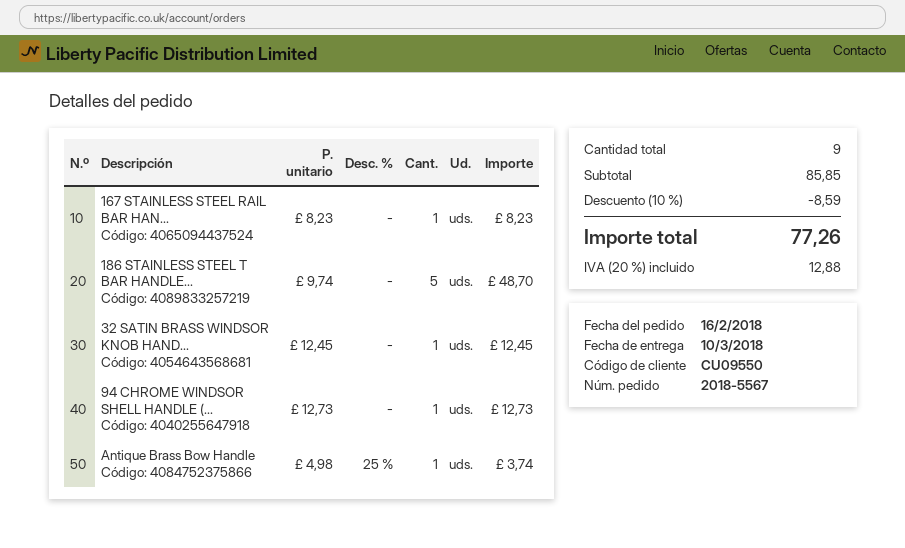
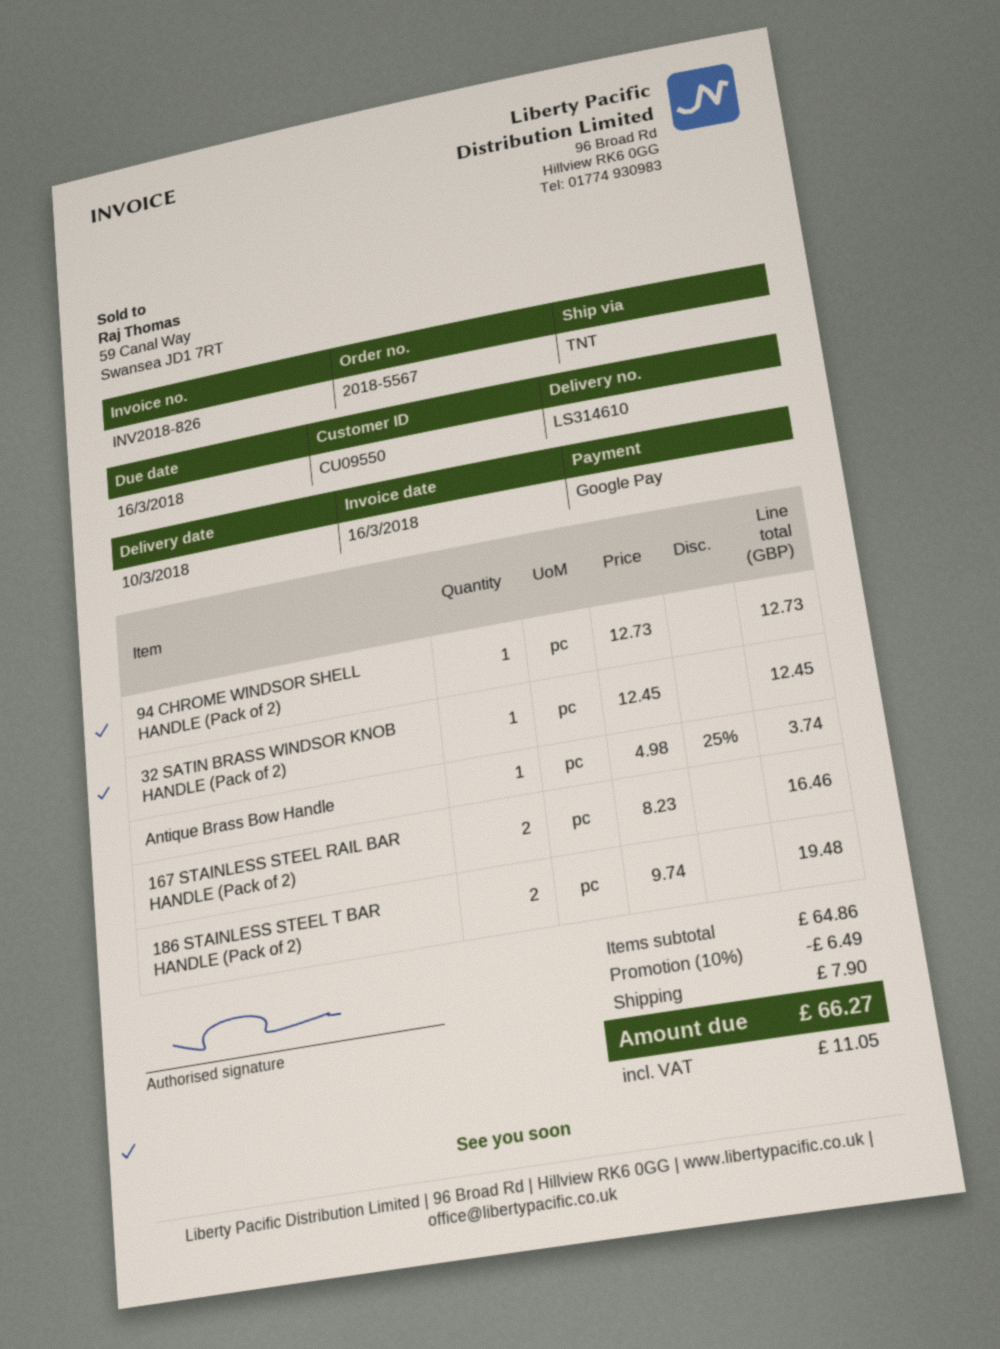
167 STAINLESS STEEL RAIL BAR HAN...: 1 x 8.23 = 8.23 -> 2 x 8.23 = 16.46
186 STAINLESS STEEL T BAR HANDLE...: 5 x 9.74 = 48.70 -> 2 x 9.74 = 19.48
subtotal: 85.85 -> 64.86
discount: 10% = 8.59 -> 10% = 6.49
shipping: none -> 7.90
tax: 12.88 -> 11.05
total: 77.26 -> 66.27

